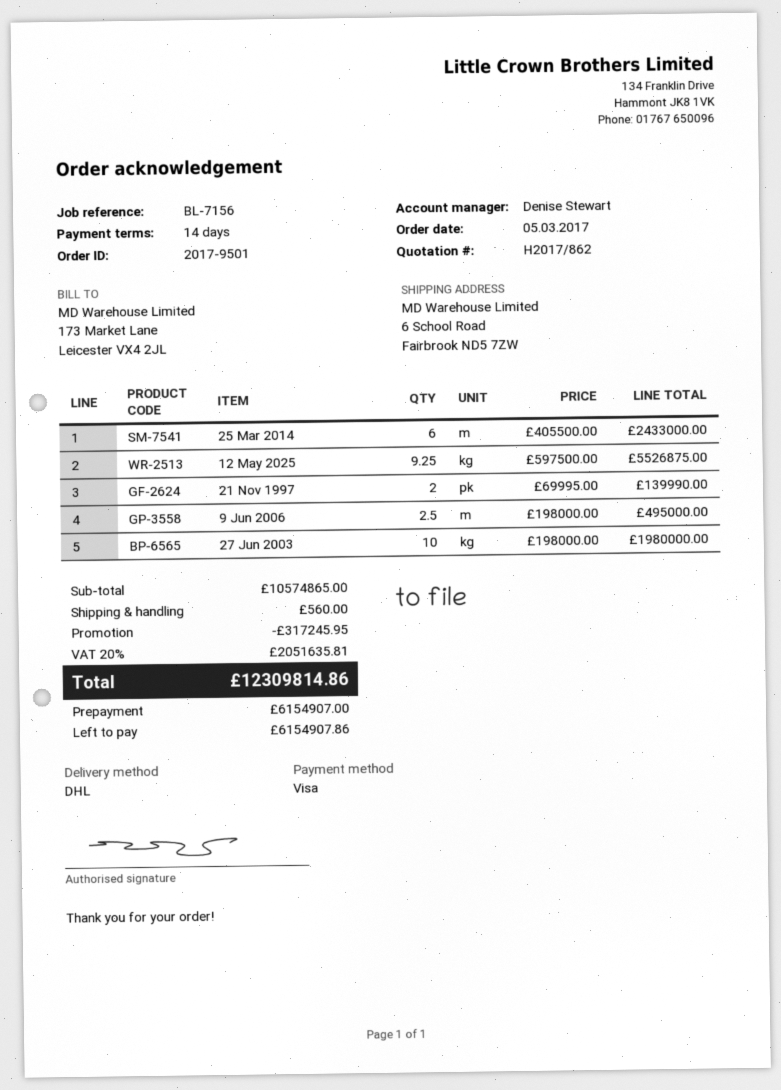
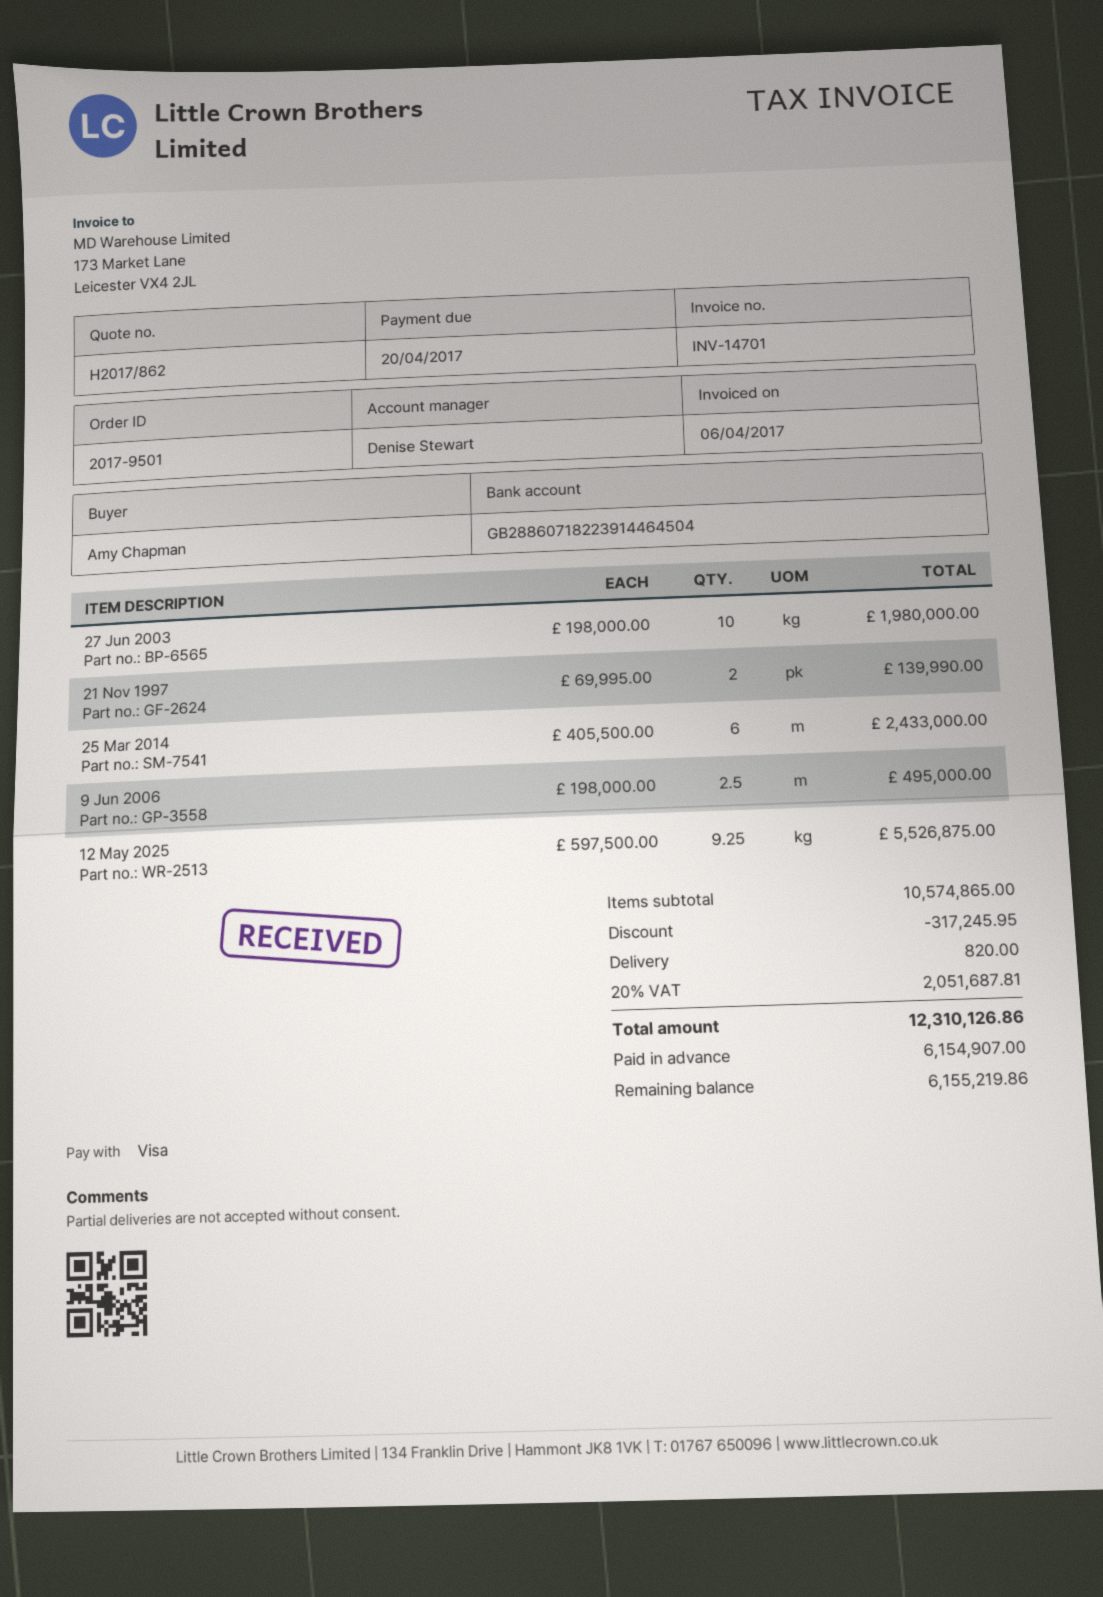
shipping: 560.00 -> 820.00
tax: 20% = 2051635.81 -> 20% = 2051687.81
total: 12309814.86 -> 12310126.86
balance: 6154907.86 -> 6155219.86

